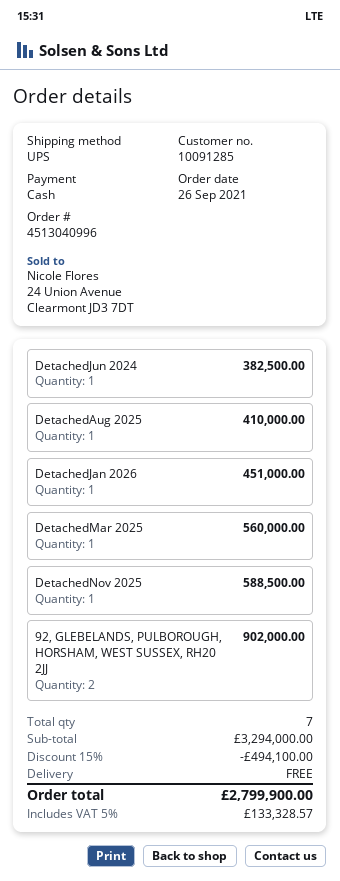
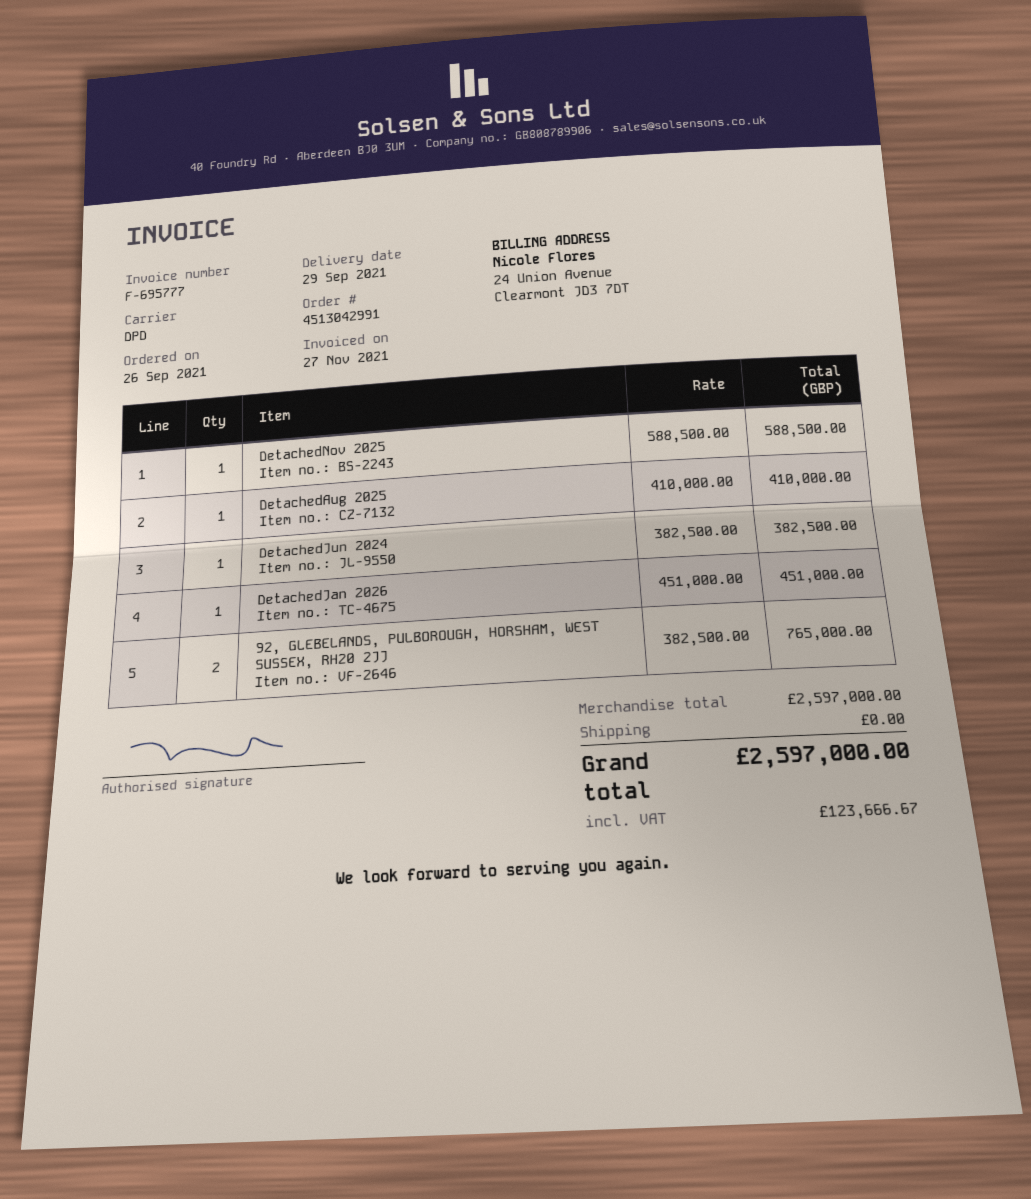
order number: 4513040996 -> 4513042991
shipping method: UPS -> DPD
DetachedMar 2025: 1 for 560000.00 -> none
92, GLEBELANDS, PULBOROUGH, HORSHAM, WEST SUSSEX, RH20 2JJ: 2 for 902000.00 -> 2 for 765000.00
subtotal: 3294000.00 -> 2597000.00
discount: 15% = 494100.00 -> none
tax: 133328.57 -> 123666.67
total: 2799900.00 -> 2597000.00

